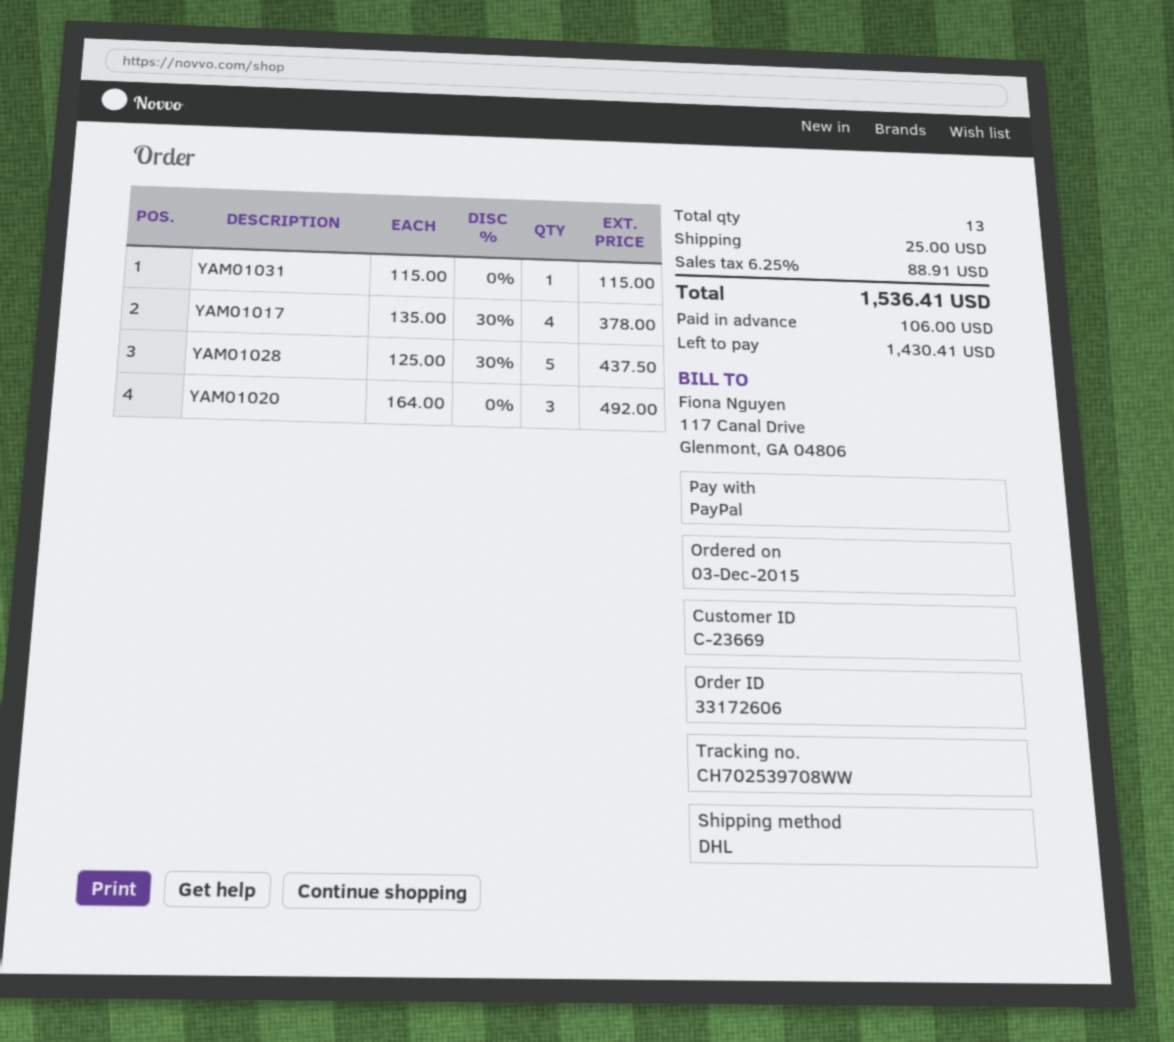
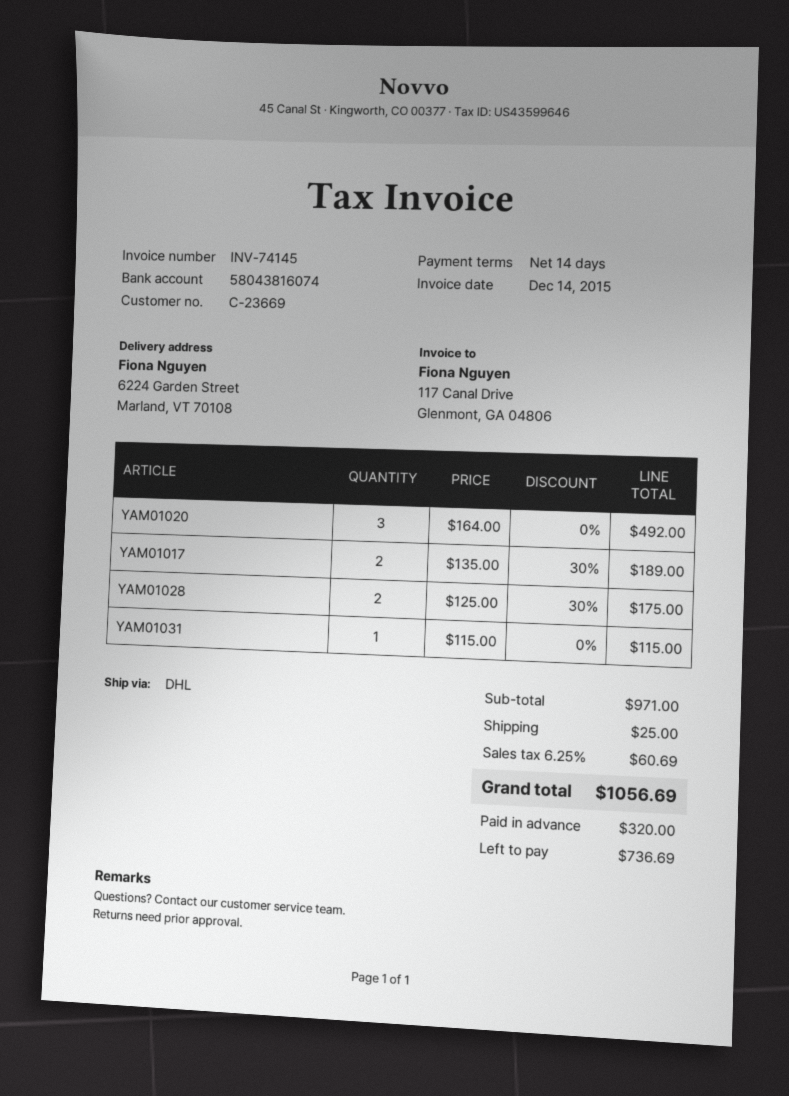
YAM01017: 4 x 135.00 - 30% = 378.00 -> 2 x 135.00 - 30% = 189.00
YAM01028: 5 x 125.00 - 30% = 437.50 -> 2 x 125.00 - 30% = 175.00
tax: 6.25% = 88.91 -> 6.25% = 60.69
total: 1536.41 -> 1056.69
deposit: 106.00 -> 320.00
balance: 1430.41 -> 736.69

